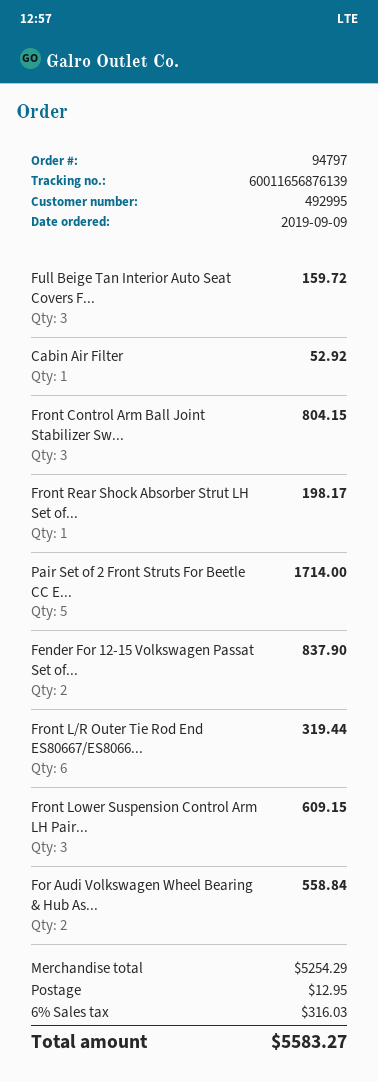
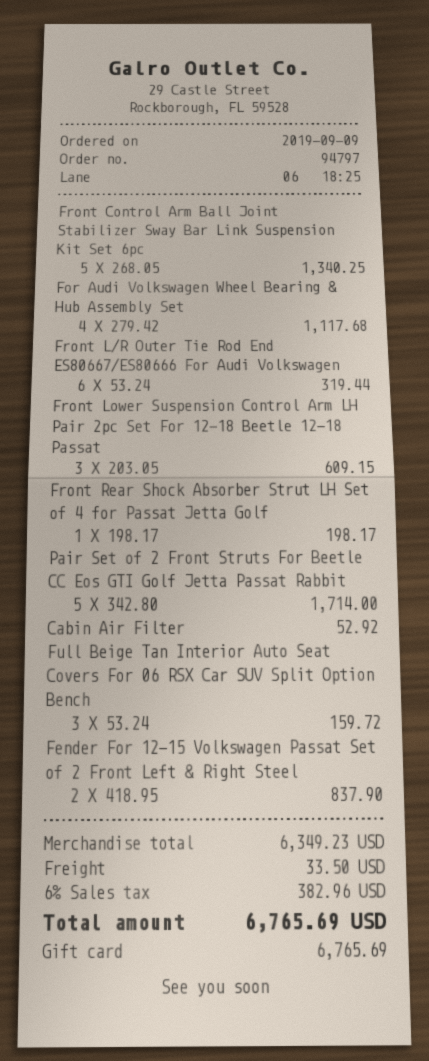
Front Control Arm Ball Joint Stabilizer Sw...: 3 for 804.15 -> 5 for 1340.25
For Audi Volkswagen Wheel Bearing & Hub As...: 2 for 558.84 -> 4 for 1117.68
subtotal: 5254.29 -> 6349.23
shipping: 12.95 -> 33.50
tax: 6% = 316.03 -> 6% = 382.96
total: 5583.27 -> 6765.69

